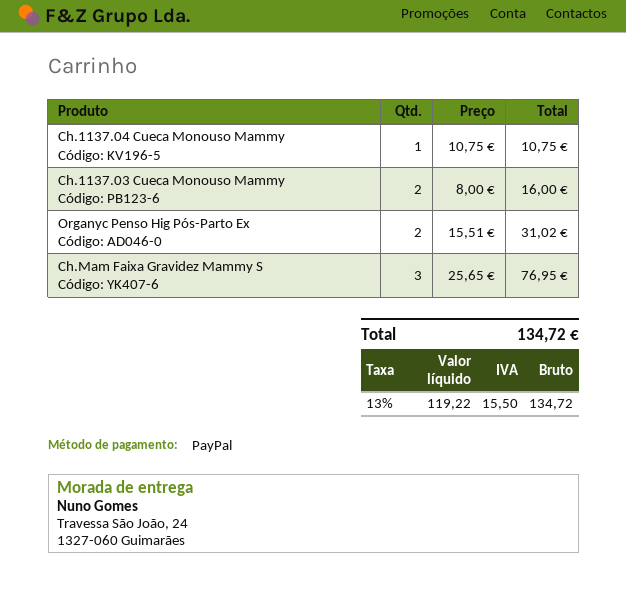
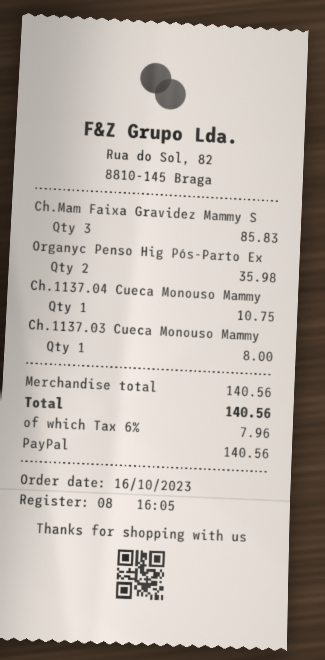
Ch.1137.03 Cueca Monouso Mammy: 2 for 16.00 -> 1 for 8.00
Organyc Penso Hig Pós-Parto Ex: 2 for 31.02 -> 2 for 35.98
Ch.Mam Faixa Gravidez Mammy S: 3 for 76.95 -> 3 for 85.83
tax: 13% = 15.50 -> 6% = 7.96
total: 134.72 -> 140.56

